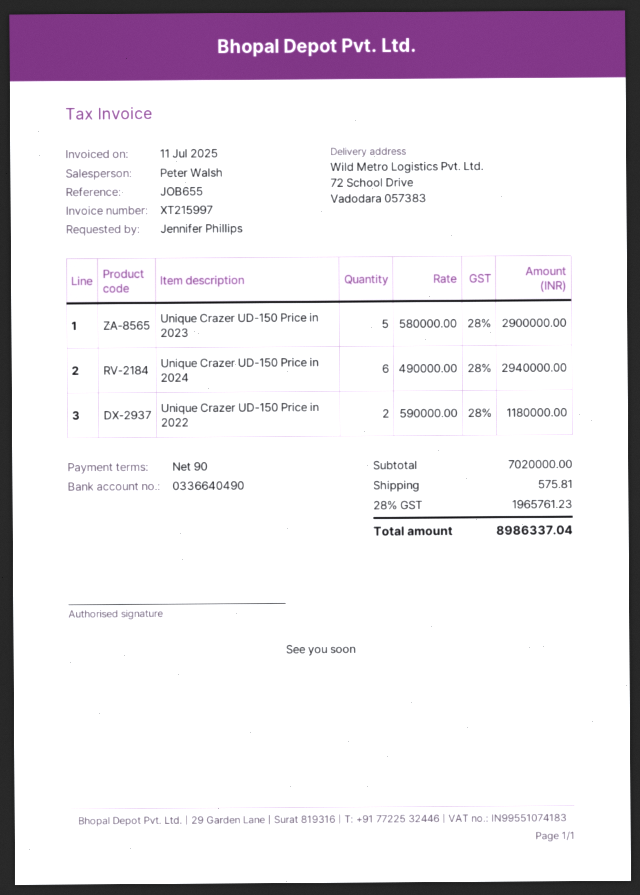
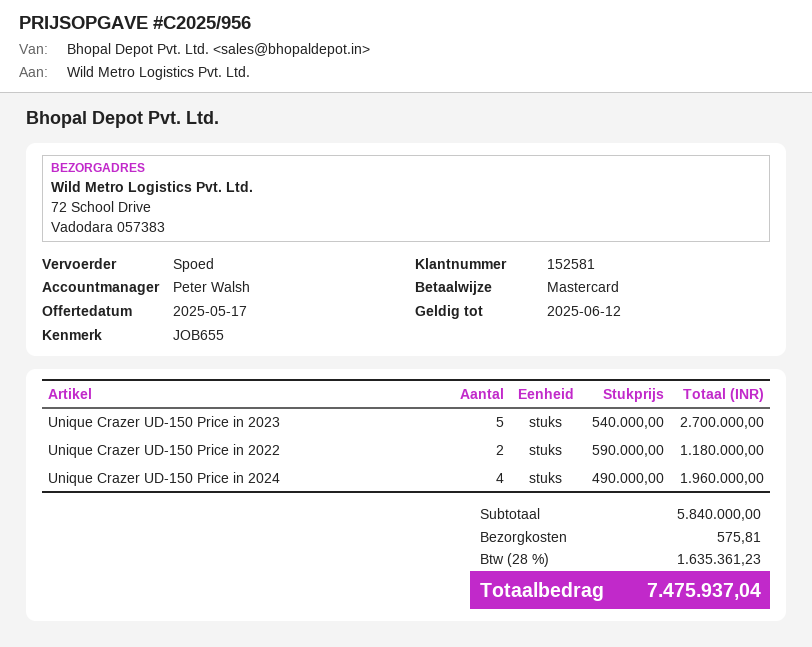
Unique Crazer UD-150 Price in 2023: 5 x 580000.00 = 2900000.00 -> 5 x 540000.00 = 2700000.00
Unique Crazer UD-150 Price in 2024: 6 x 490000.00 = 2940000.00 -> 4 x 490000.00 = 1960000.00
subtotal: 7020000.00 -> 5840000.00
tax: 28% = 1965761.23 -> 28% = 1635361.23
total: 8986337.04 -> 7475937.04

